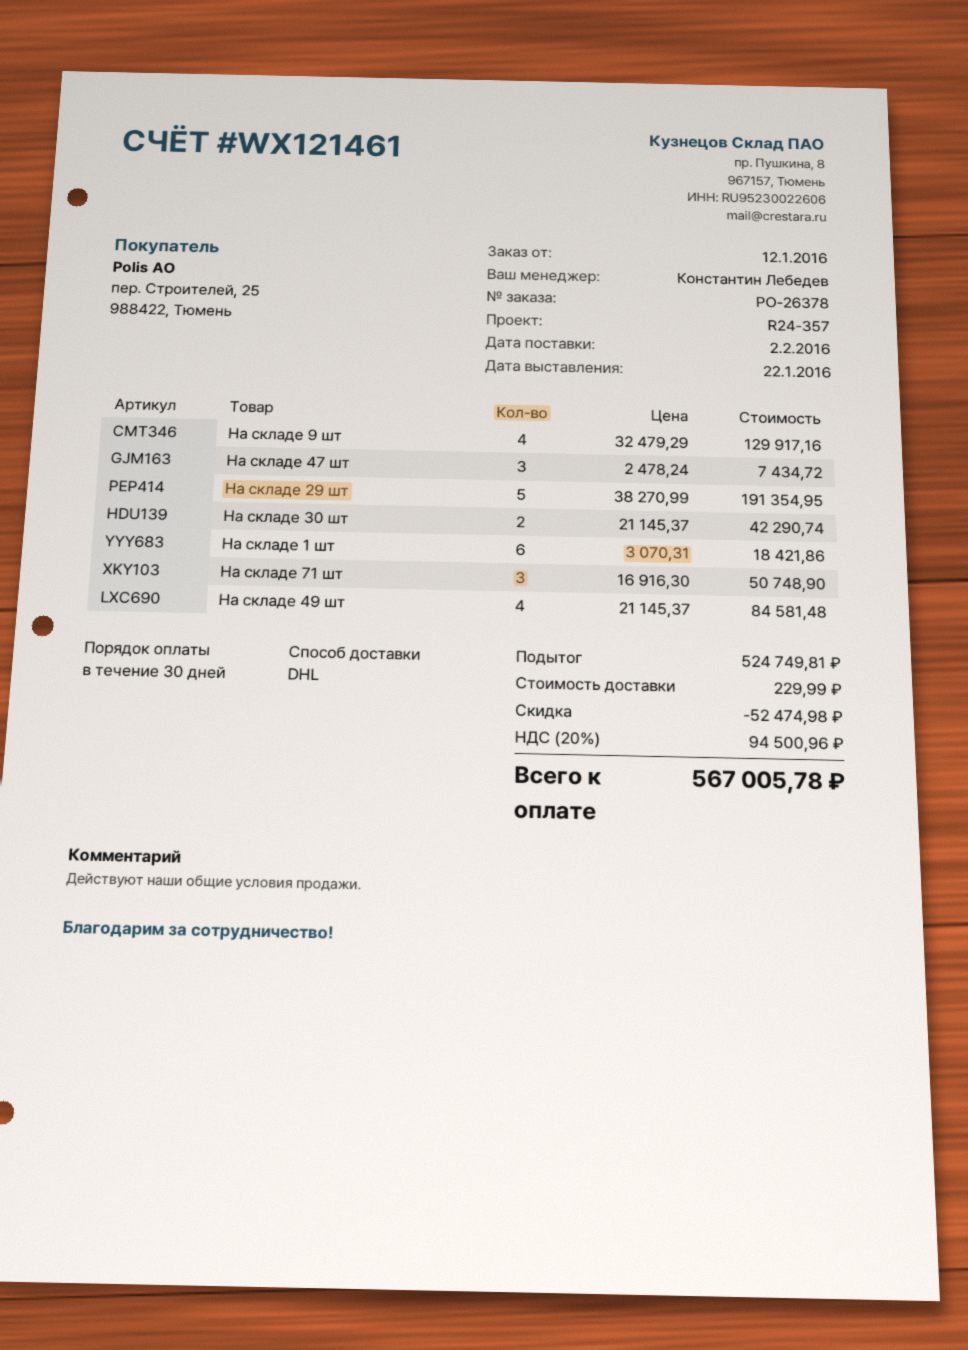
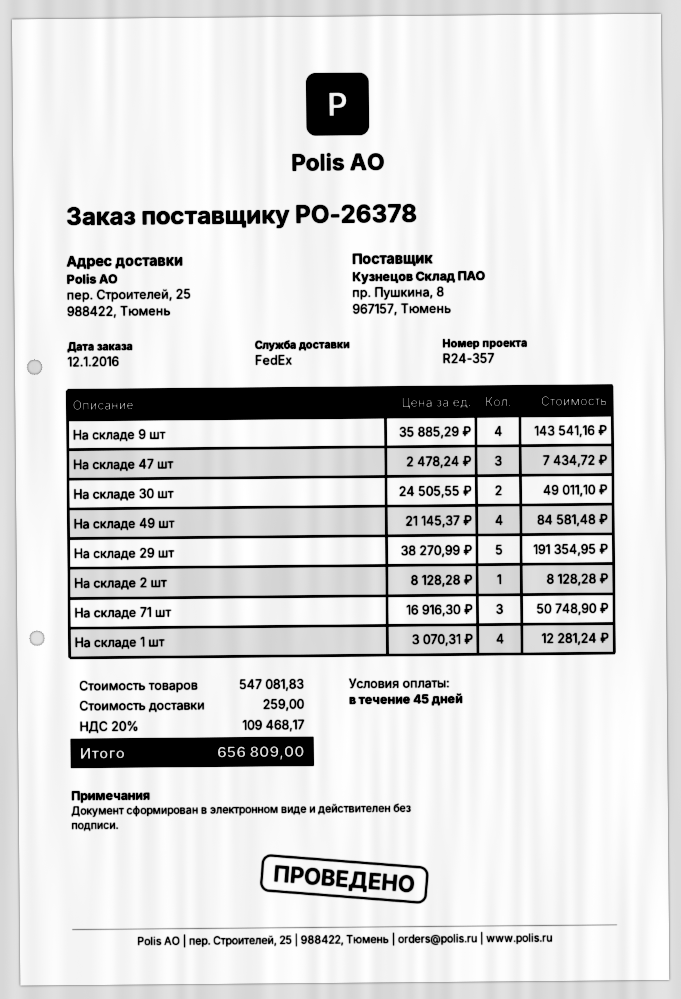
payment terms: 30 days -> 45 days
shipping method: DHL -> FedEx
На складе 9 шт: 4 x 32479.29 = 129917.16 -> 4 x 35885.29 = 143541.16
На складе 30 шт: 2 x 21145.37 = 42290.74 -> 2 x 24505.55 = 49011.10
На складе 1 шт: 6 x 3070.31 = 18421.86 -> 4 x 3070.31 = 12281.24
На складе 2 шт: none -> 1 x 8128.28 = 8128.28
subtotal: 524749.81 -> 547081.83
discount: 52474.98 -> none
shipping: 229.99 -> 259.00
tax: 20% = 94500.96 -> 20% = 109468.17
total: 567005.78 -> 656809.00

